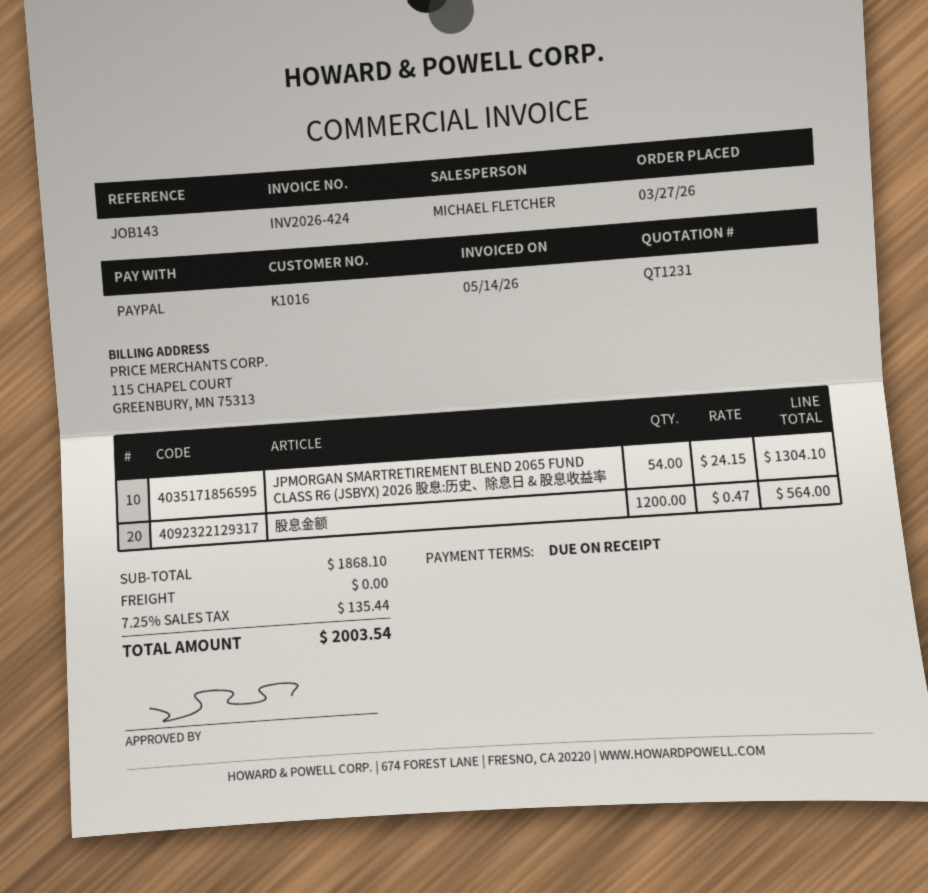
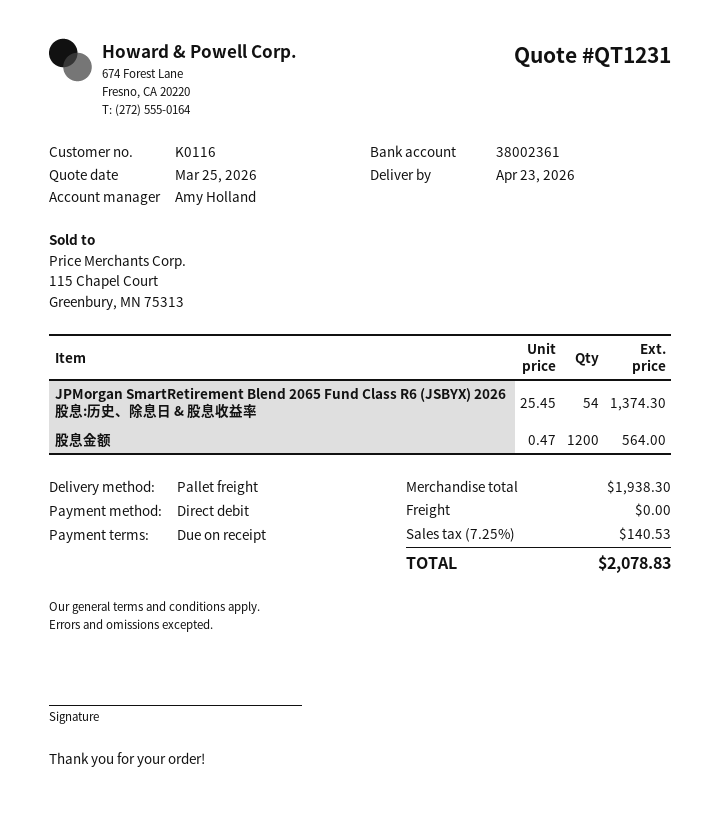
customer number: K1016 -> K0116
sales rep: MICHAEL FLETCHER -> Amy Holland
payment method: PayPal -> direct debit
JPMORGAN SMARTRETIREMENT BLEND 2065 FUND CLASS R6 (JSBYX) 2026 股息:历史、除息日 & 股息收益率: 54 x 24.15 = 1304.10 -> 54 x 25.45 = 1374.30
subtotal: 1868.10 -> 1938.30
tax: 7.25% = 135.44 -> 7.25% = 140.53
total: 2003.54 -> 2078.83

